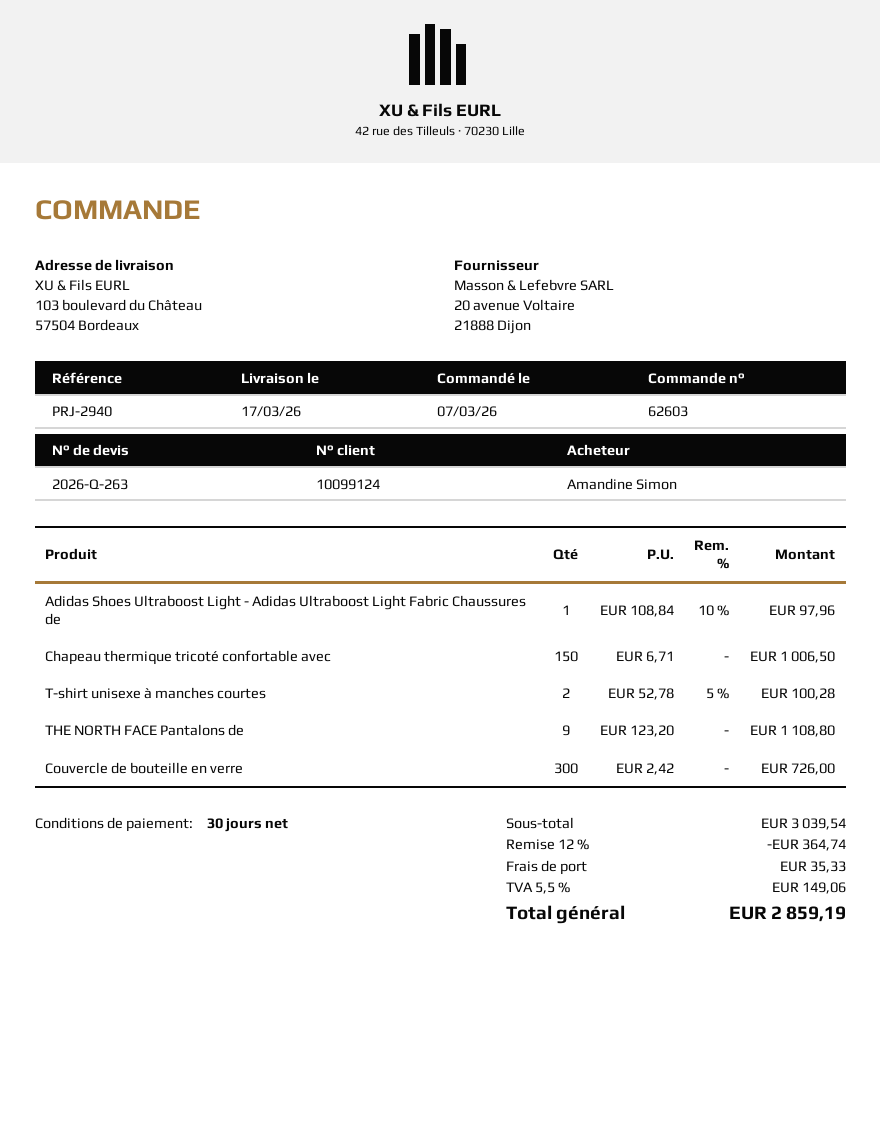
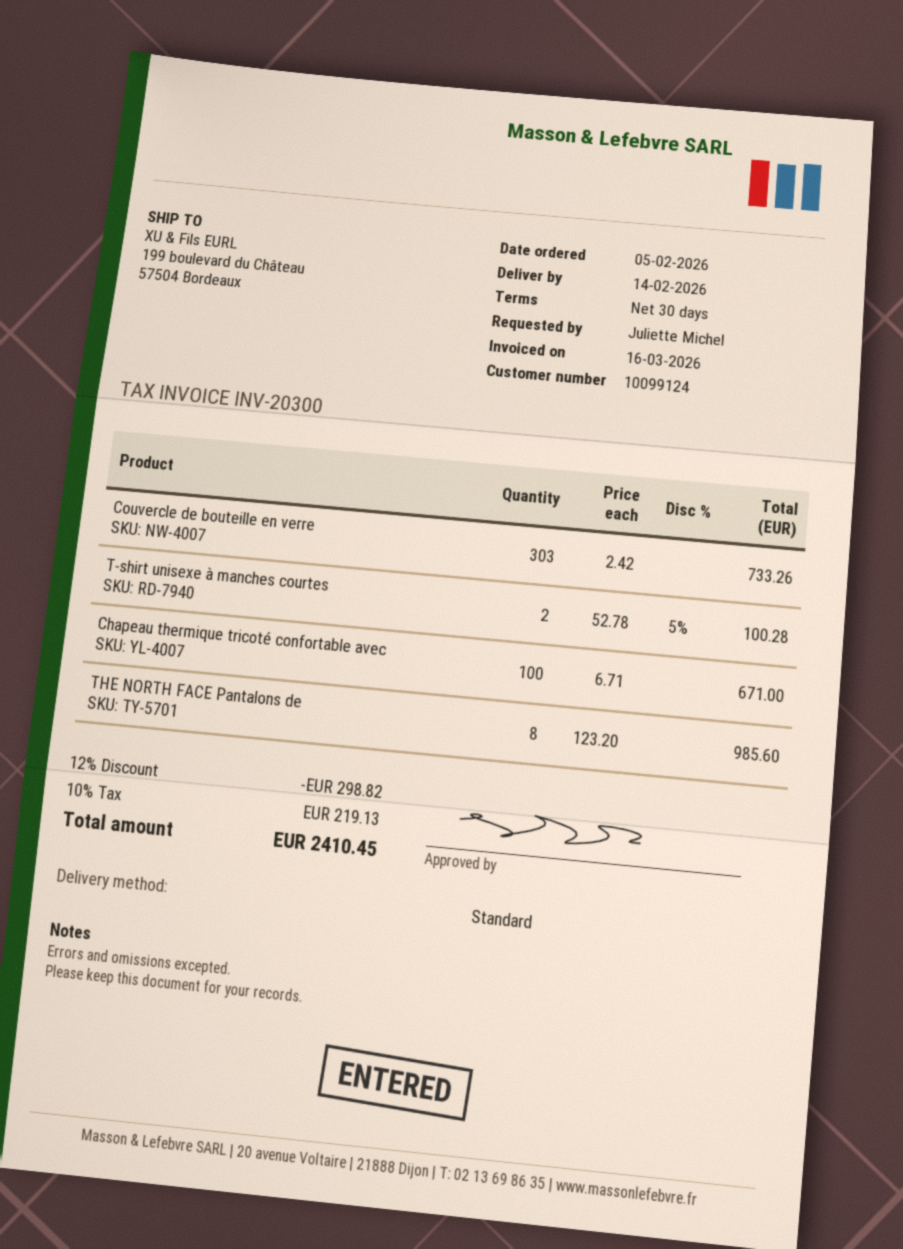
order date: 2026-03-07 -> 2026-02-05
delivery date: 2026-03-17 -> 2026-02-14
ordered by: Amandine Simon -> Juliette Michel
ship to: 103 boulevard du Château, 57504 Bordeaux -> 199 boulevard du Château, 57504 Bordeaux
Adidas Shoes Ultraboost Light - Adidas Ultraboost Light Fabric Chaussures de: 1 x 108.84 - 10% = 97.96 -> none
Chapeau thermique tricoté confortable avec: 150 x 6.71 = 1006.50 -> 100 x 6.71 = 671.00
THE NORTH FACE Pantalons de: 9 x 123.20 = 1108.80 -> 8 x 123.20 = 985.60
Couvercle de bouteille en verre: 300 x 2.42 = 726.00 -> 303 x 2.42 = 733.26
discount: 12% = 364.74 -> 12% = 298.82
shipping: 35.33 -> none
tax: 5.5% = 149.06 -> 10% = 219.13
total: 2859.19 -> 2410.45

